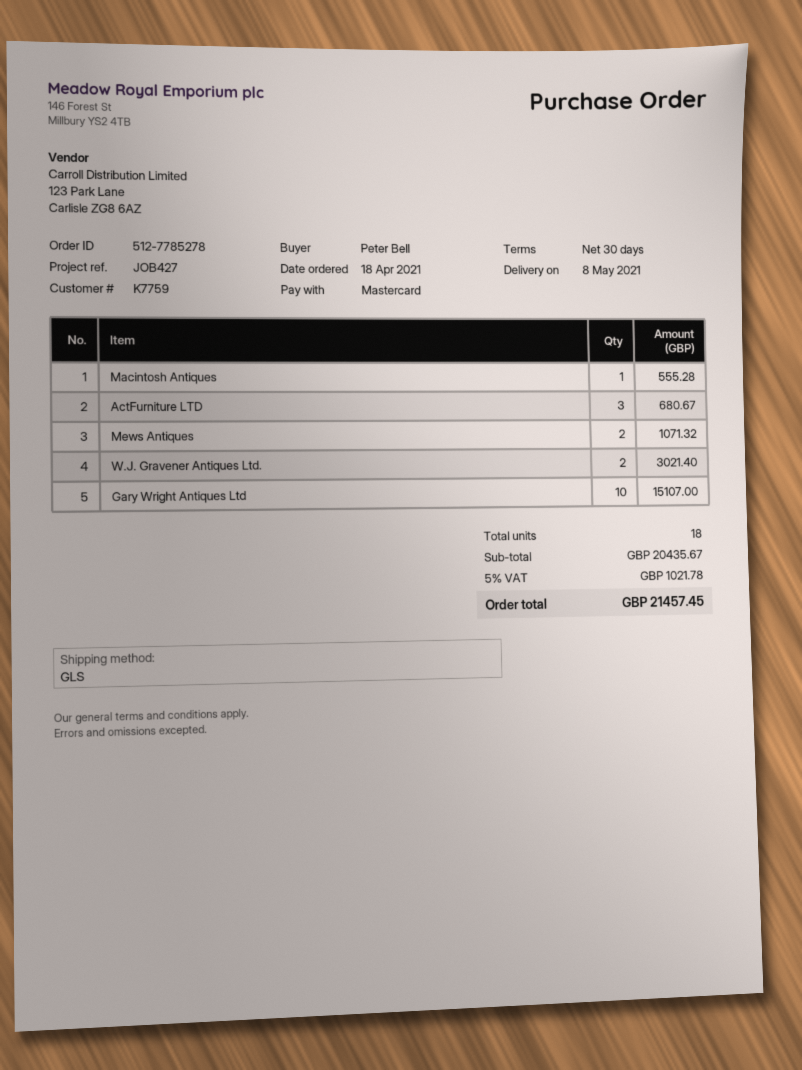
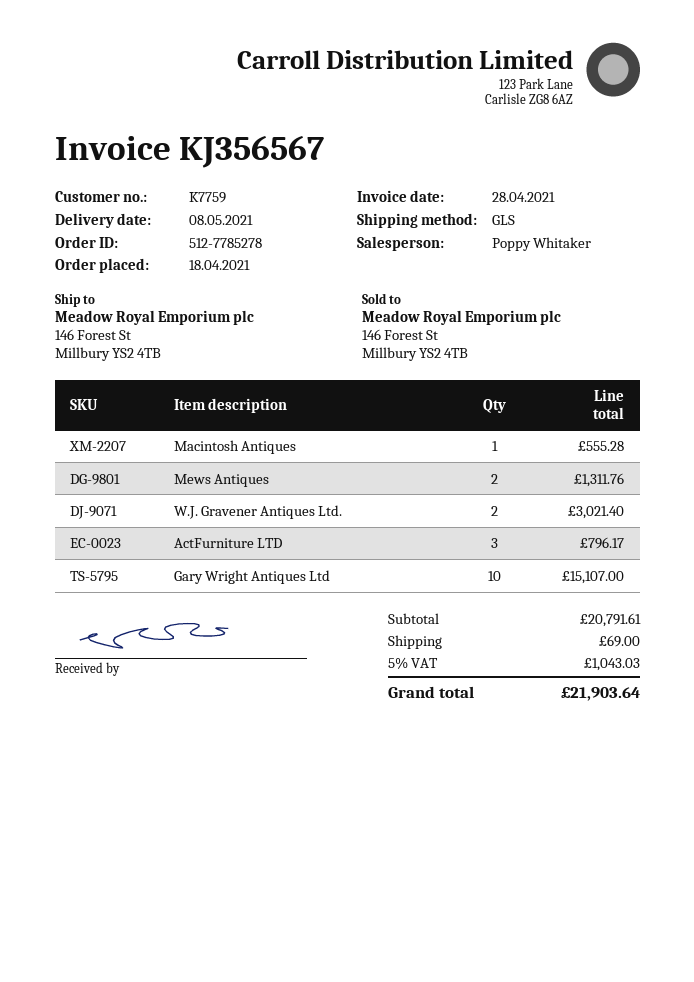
ActFurniture LTD: 3 for 680.67 -> 3 for 796.17
Mews Antiques: 2 for 1071.32 -> 2 for 1311.76
subtotal: 20435.67 -> 20791.61
shipping: none -> 69.00
tax: 5% = 1021.78 -> 5% = 1043.03
total: 21457.45 -> 21903.64

